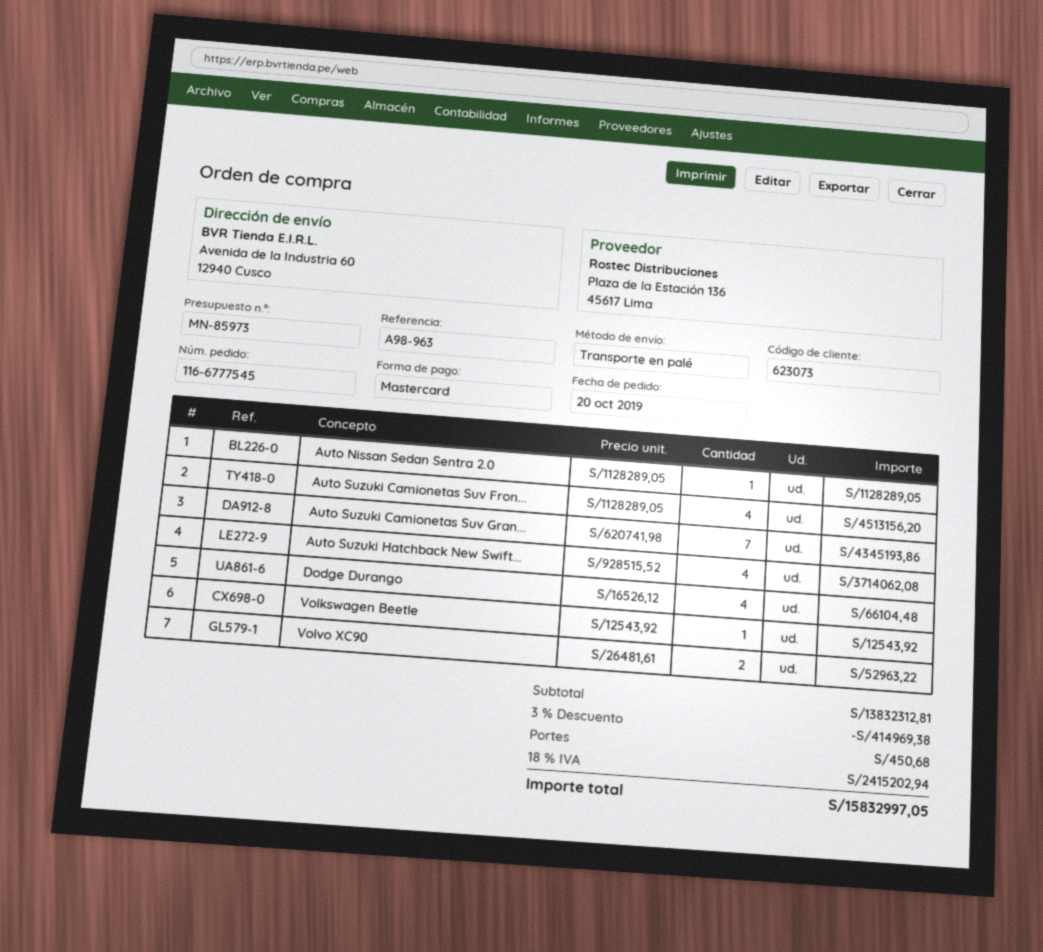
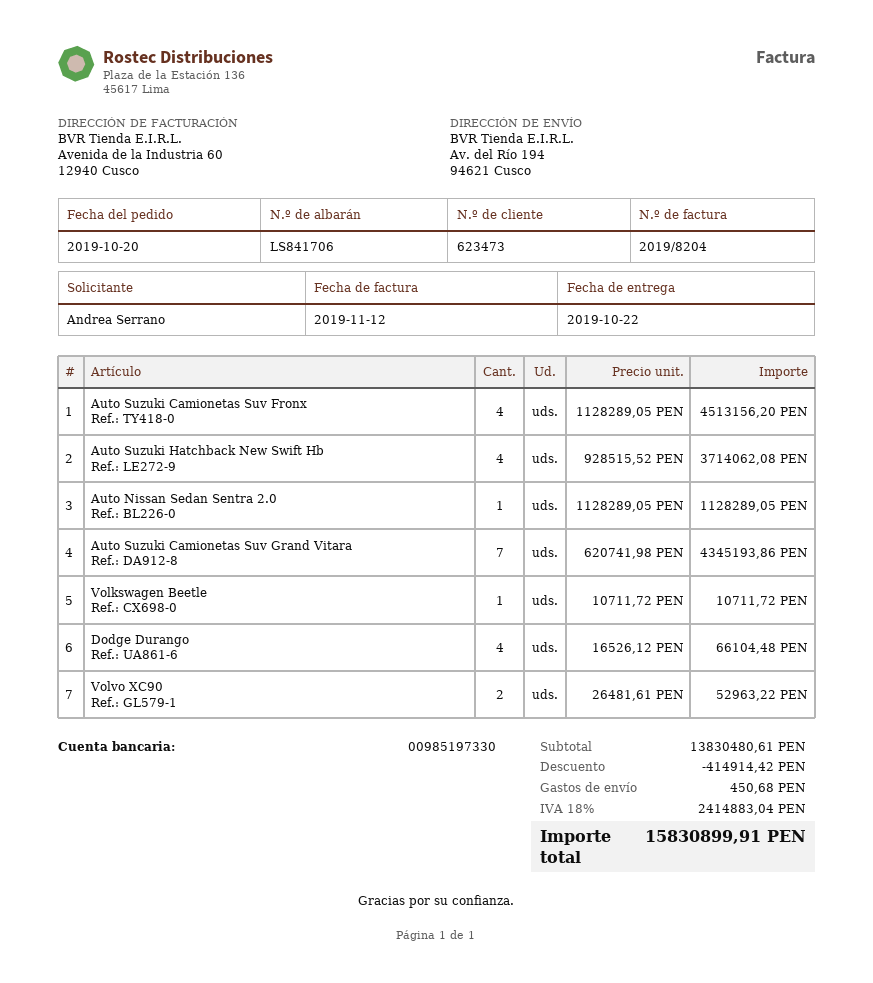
customer number: 623073 -> 623473
ship to: Avenida de la Industria 60, 12940 Cusco -> Av. del Río 194, 94621 Cusco
Volkswagen Beetle: 1 x 12543.92 = 12543.92 -> 1 x 10711.72 = 10711.72
subtotal: 13832312.81 -> 13830480.61
discount: 414969.38 -> 414914.42
tax: 18% = 2415202.94 -> 18% = 2414883.04
total: 15832997.05 -> 15830899.91

